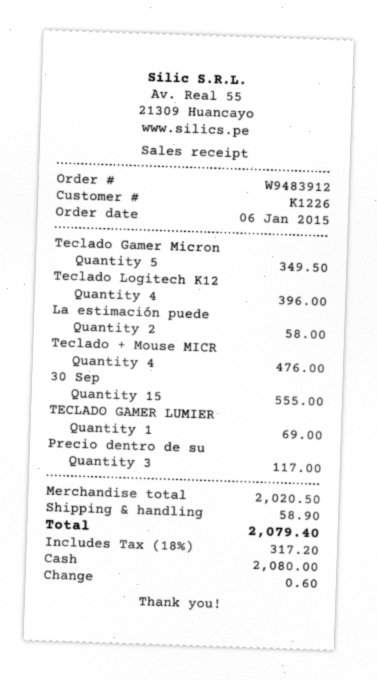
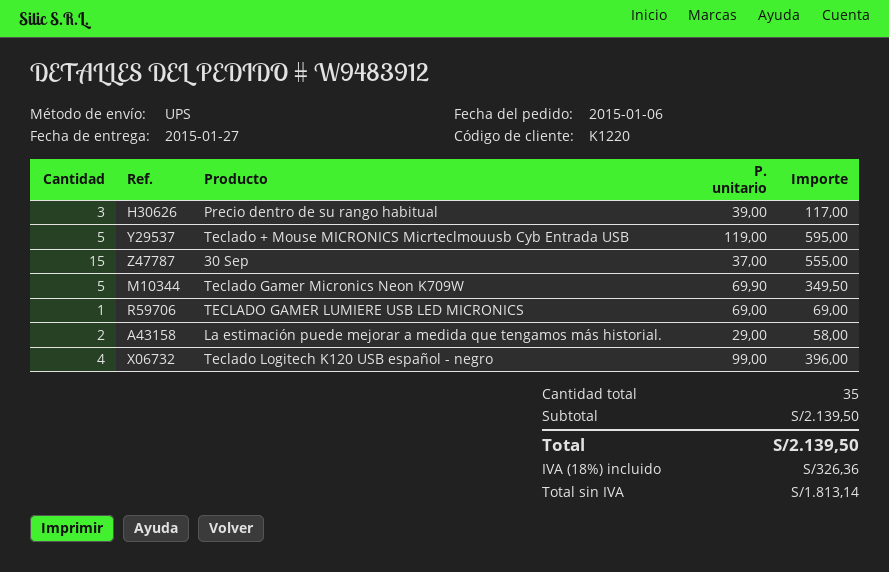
customer number: K1226 -> K1220
Teclado + Mouse MICR: 4 for 476.00 -> 5 for 595.00
subtotal: 2020.50 -> 2139.50
shipping: 58.90 -> none
tax: 18% = 317.20 -> 18% = 326.36
total: 2079.40 -> 2139.50

